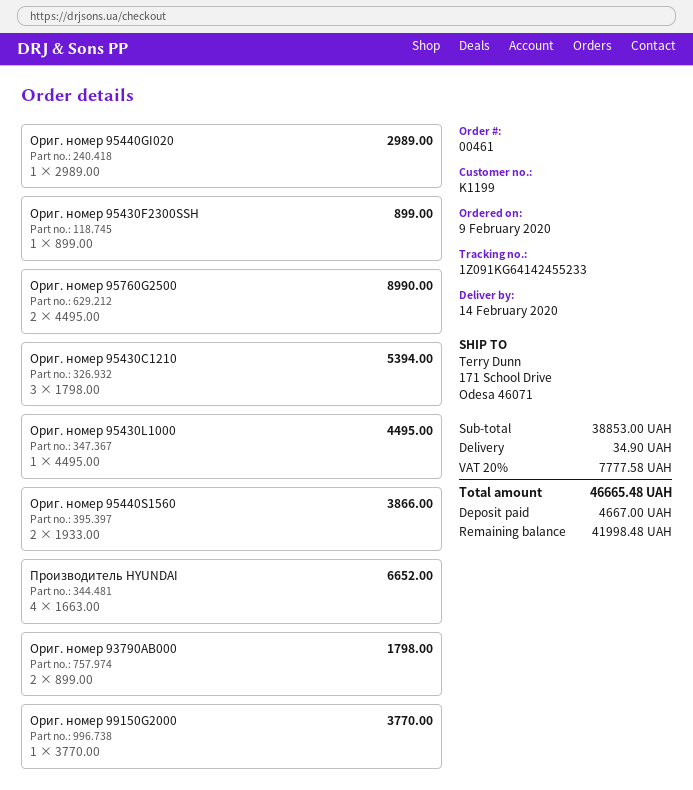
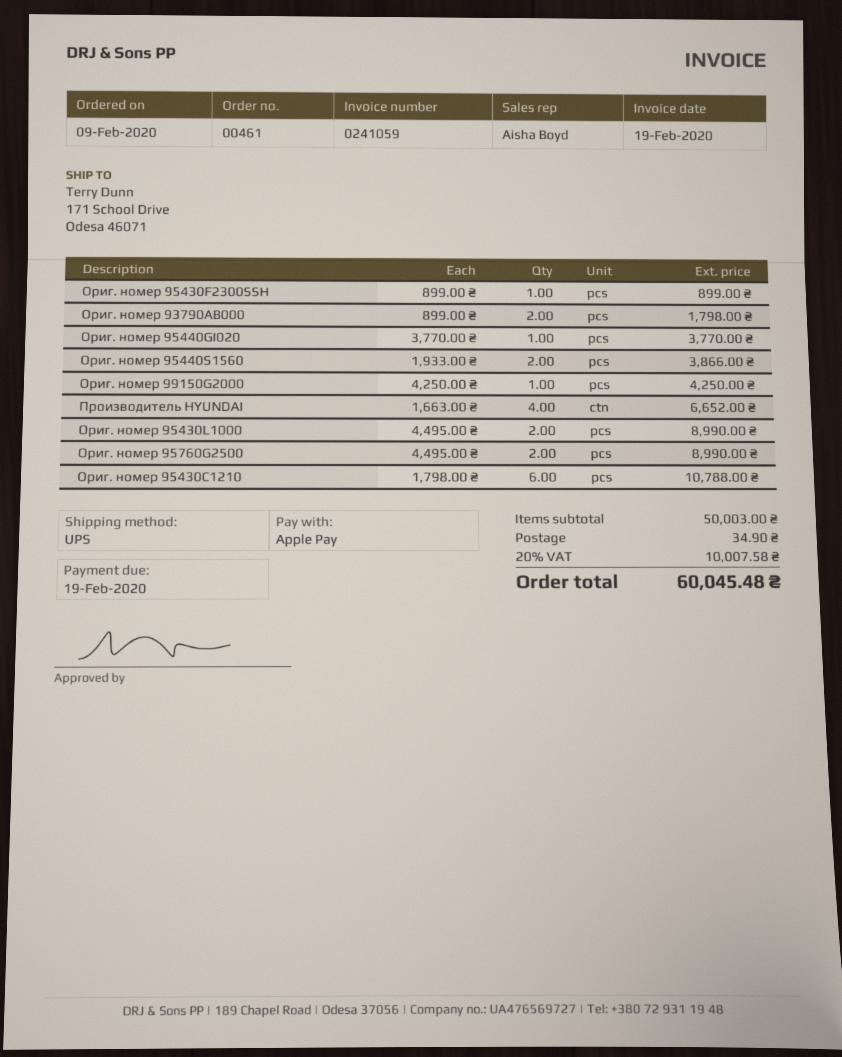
Ориг. номер 95440GI020: 1 x 2989.00 = 2989.00 -> 1 x 3770.00 = 3770.00
Ориг. номер 95430C1210: 3 x 1798.00 = 5394.00 -> 6 x 1798.00 = 10788.00
Ориг. номер 95430L1000: 1 x 4495.00 = 4495.00 -> 2 x 4495.00 = 8990.00
Ориг. номер 99150G2000: 1 x 3770.00 = 3770.00 -> 1 x 4250.00 = 4250.00
subtotal: 38853.00 -> 50003.00
tax: 20% = 7777.58 -> 20% = 10007.58
total: 46665.48 -> 60045.48

